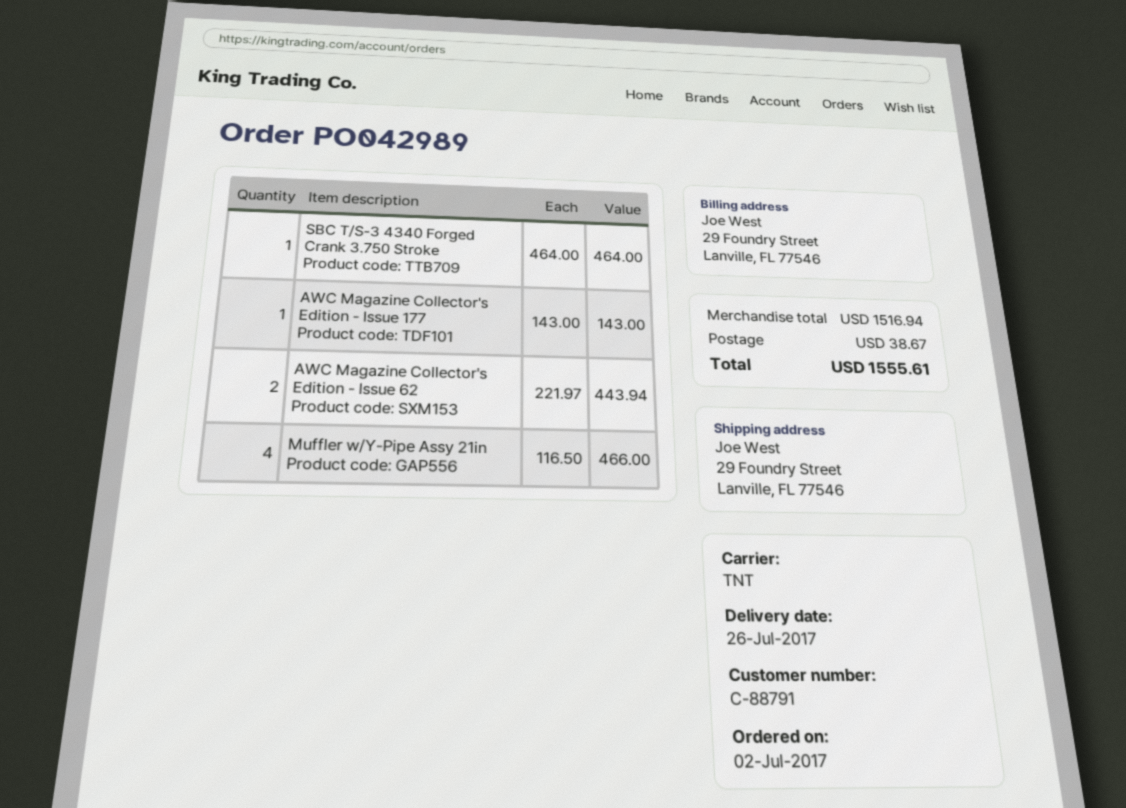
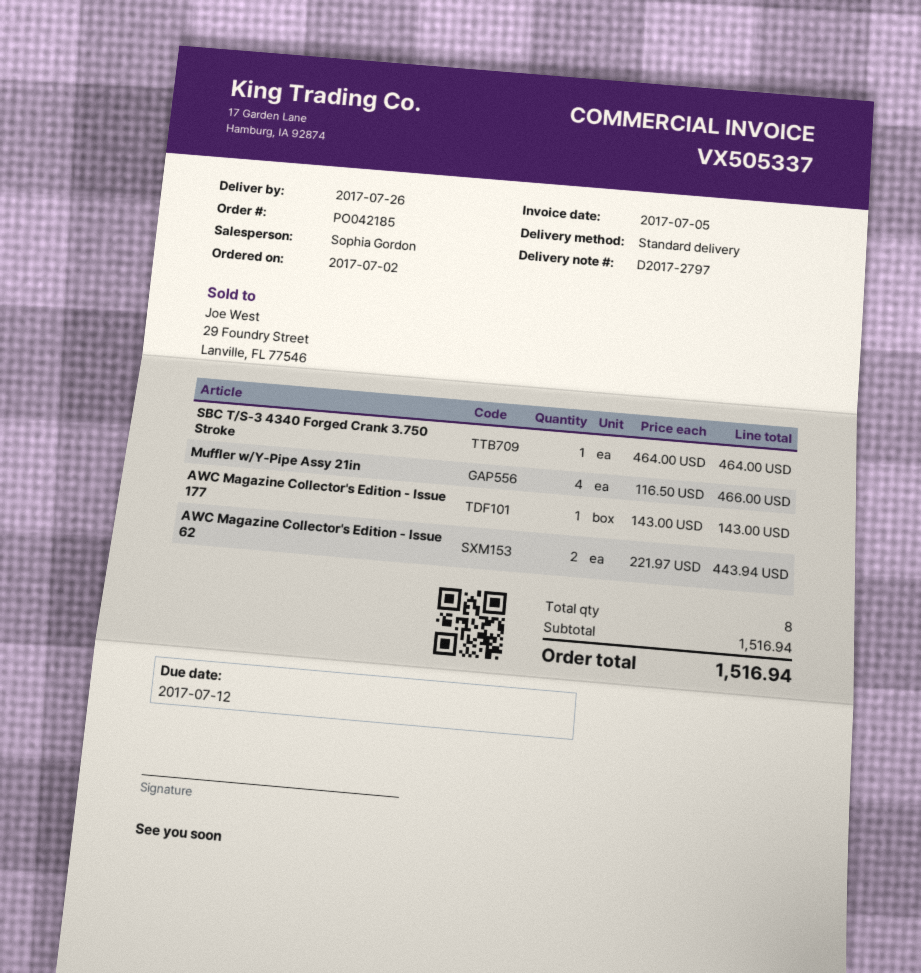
order number: PO042989 -> PO042185
shipping method: TNT -> standard
shipping: 38.67 -> none
total: 1555.61 -> 1516.94

